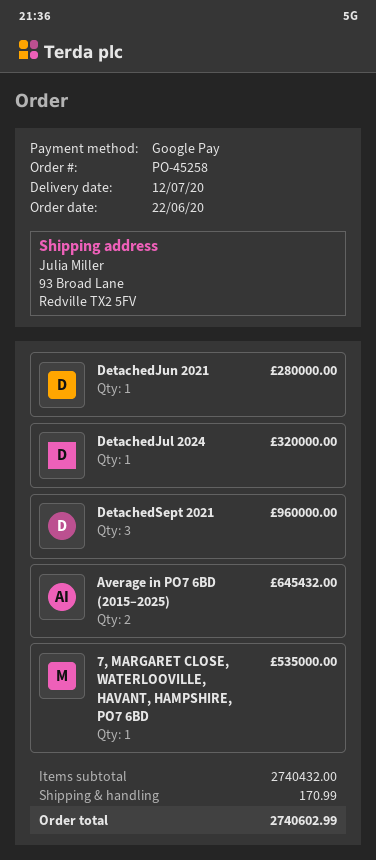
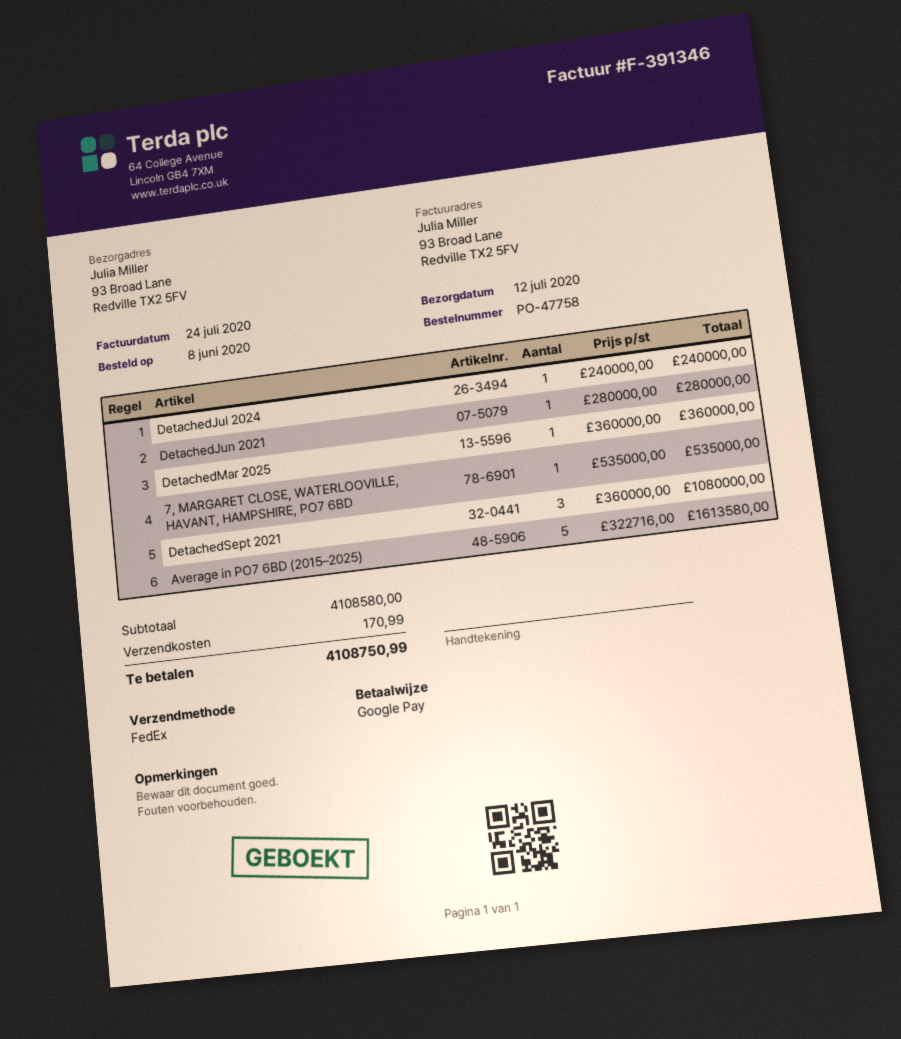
order number: PO-45258 -> PO-47758
order date: 2020-06-22 -> 2020-06-08
DetachedJul 2024: 1 for 320000.00 -> 1 for 240000.00
DetachedSept 2021: 3 for 960000.00 -> 3 for 1080000.00
Average in PO7 6BD (2015–2025): 2 for 645432.00 -> 5 for 1613580.00
DetachedMar 2025: none -> 1 for 360000.00
subtotal: 2740432.00 -> 4108580.00
total: 2740602.99 -> 4108750.99

